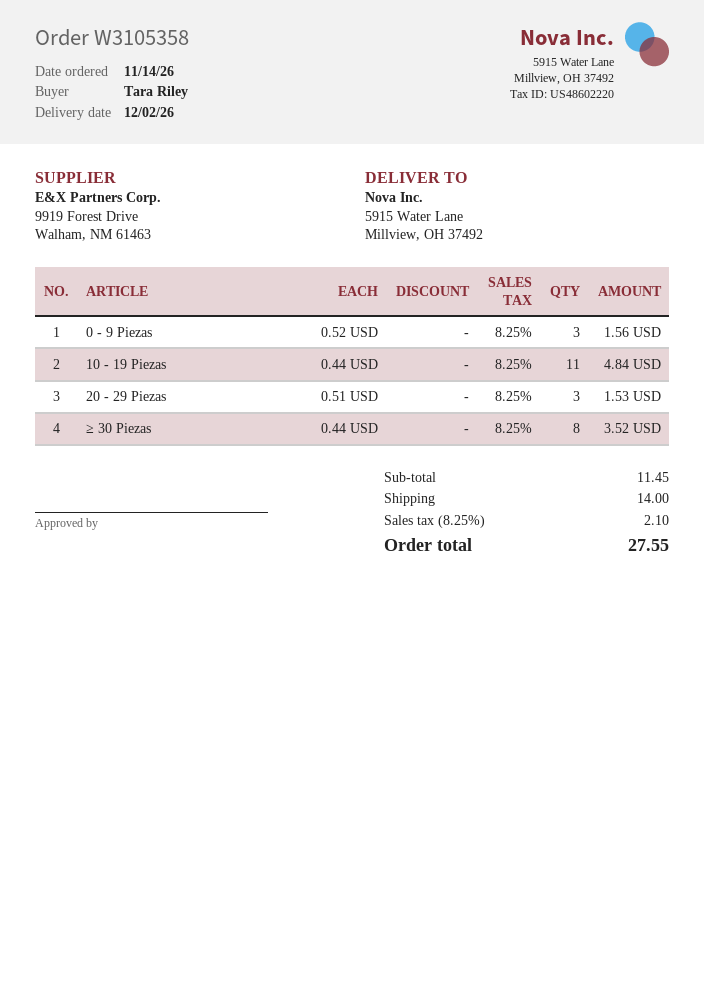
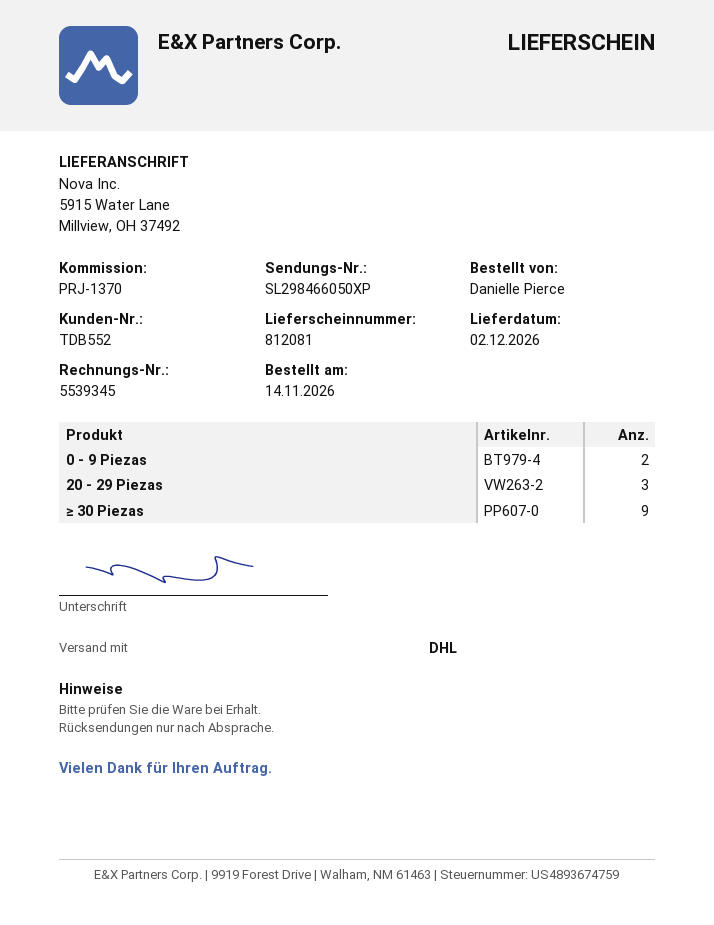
ordered by: Tara Riley -> Danielle Pierce
0 - 9 Piezas: 3 -> 2
10 - 19 Piezas: 11 -> none
≥ 30 Piezas: 8 -> 9

